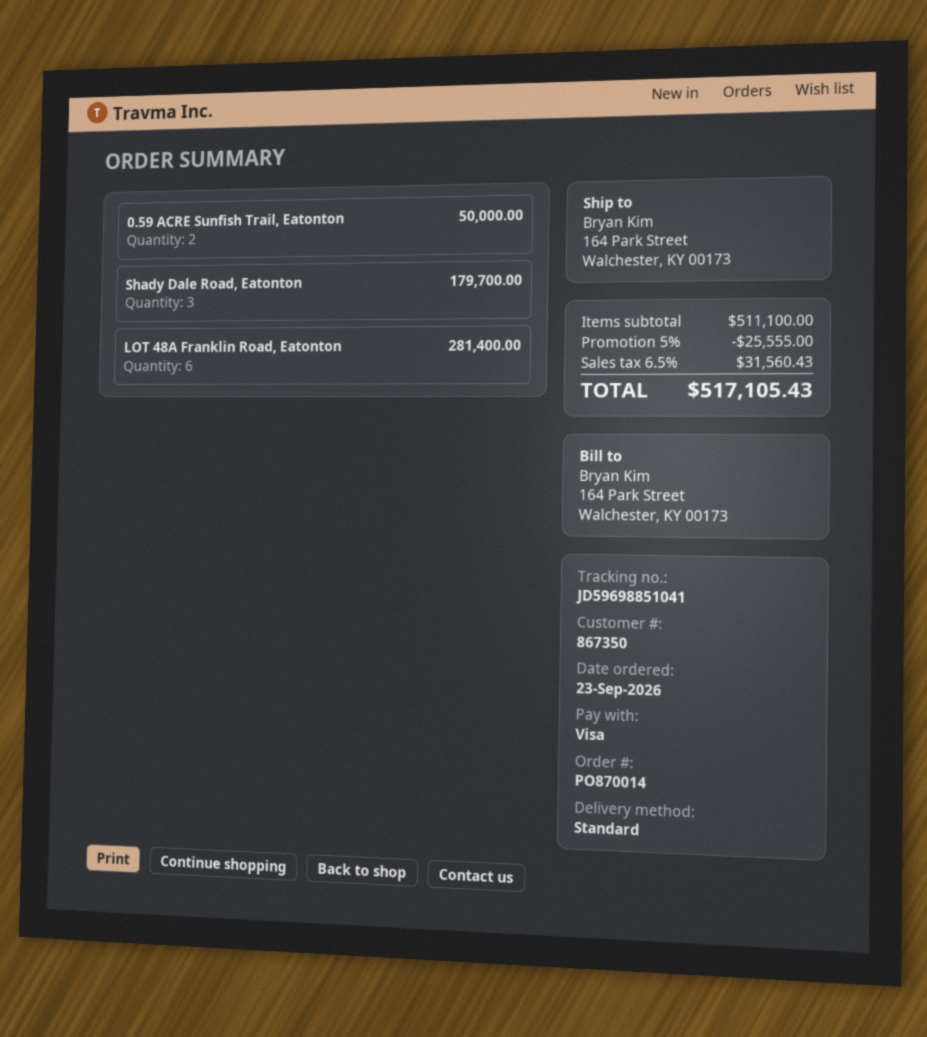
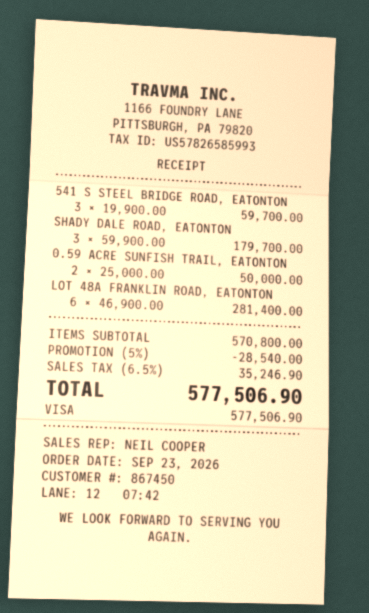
customer number: 867350 -> 867450
541 S STEEL BRIDGE ROAD, EATONTON: none -> 3 for 59700.00
subtotal: 511100.00 -> 570800.00
discount: 5% = 25555.00 -> 5% = 28540.00
tax: 6.5% = 31560.43 -> 6.5% = 35246.90
total: 517105.43 -> 577506.90

